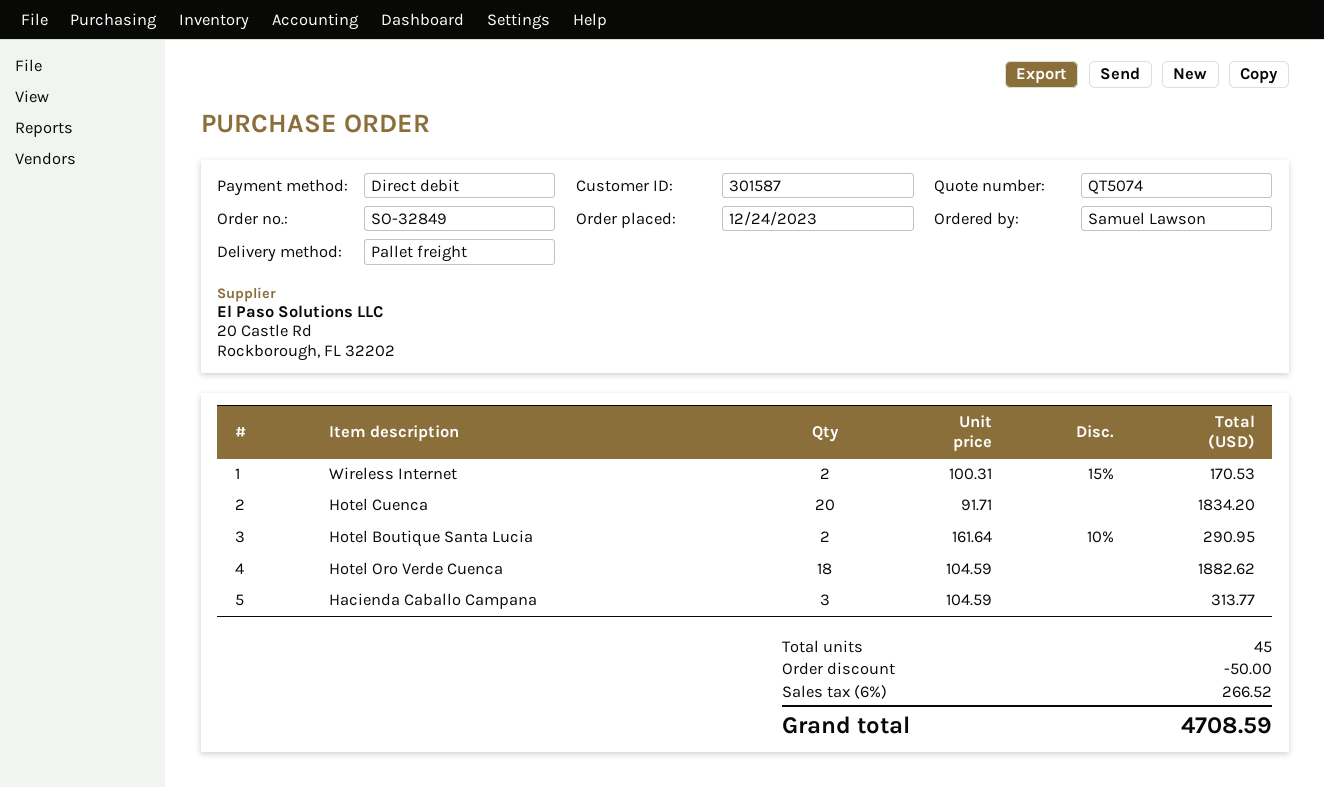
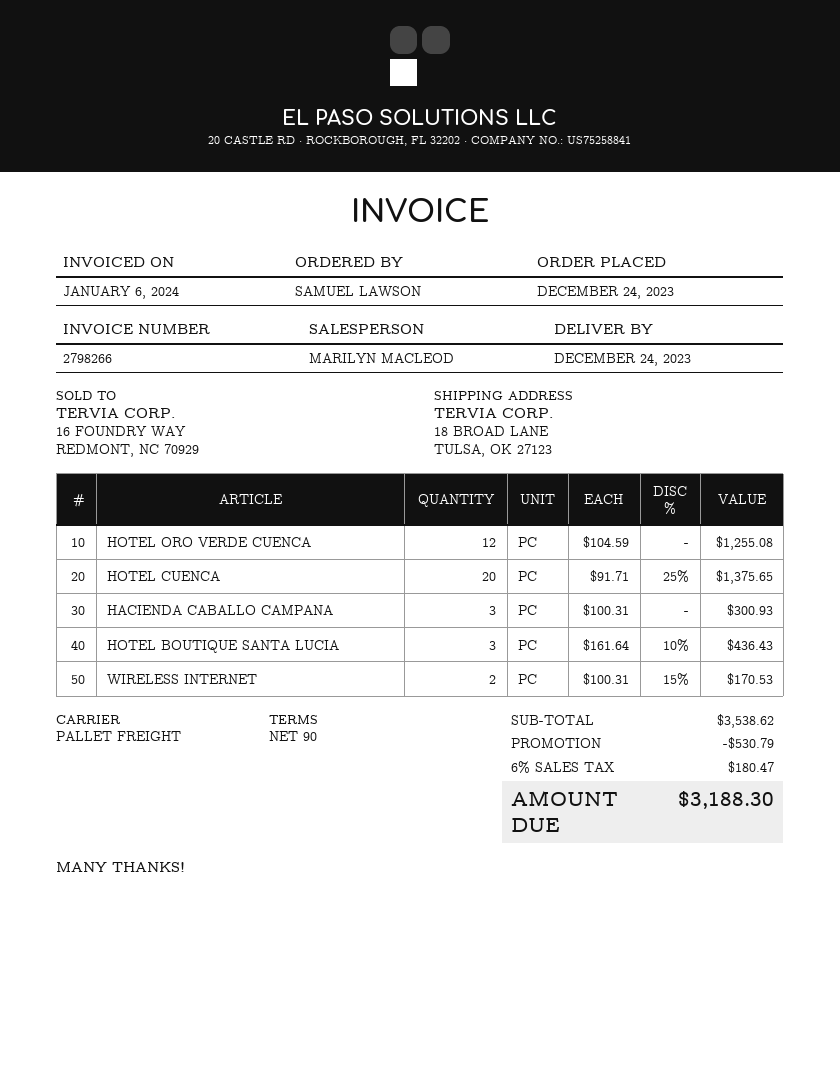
Hotel Cuenca: 20 x 91.71 = 1834.20 -> 20 x 91.71 - 25% = 1375.65
Hotel Boutique Santa Lucia: 2 x 161.64 - 10% = 290.95 -> 3 x 161.64 - 10% = 436.43
Hotel Oro Verde Cuenca: 18 x 104.59 = 1882.62 -> 12 x 104.59 = 1255.08
Hacienda Caballo Campana: 3 x 104.59 = 313.77 -> 3 x 100.31 = 300.93
discount: 50.00 -> 530.79
tax: 6% = 266.52 -> 6% = 180.47
total: 4708.59 -> 3188.30

